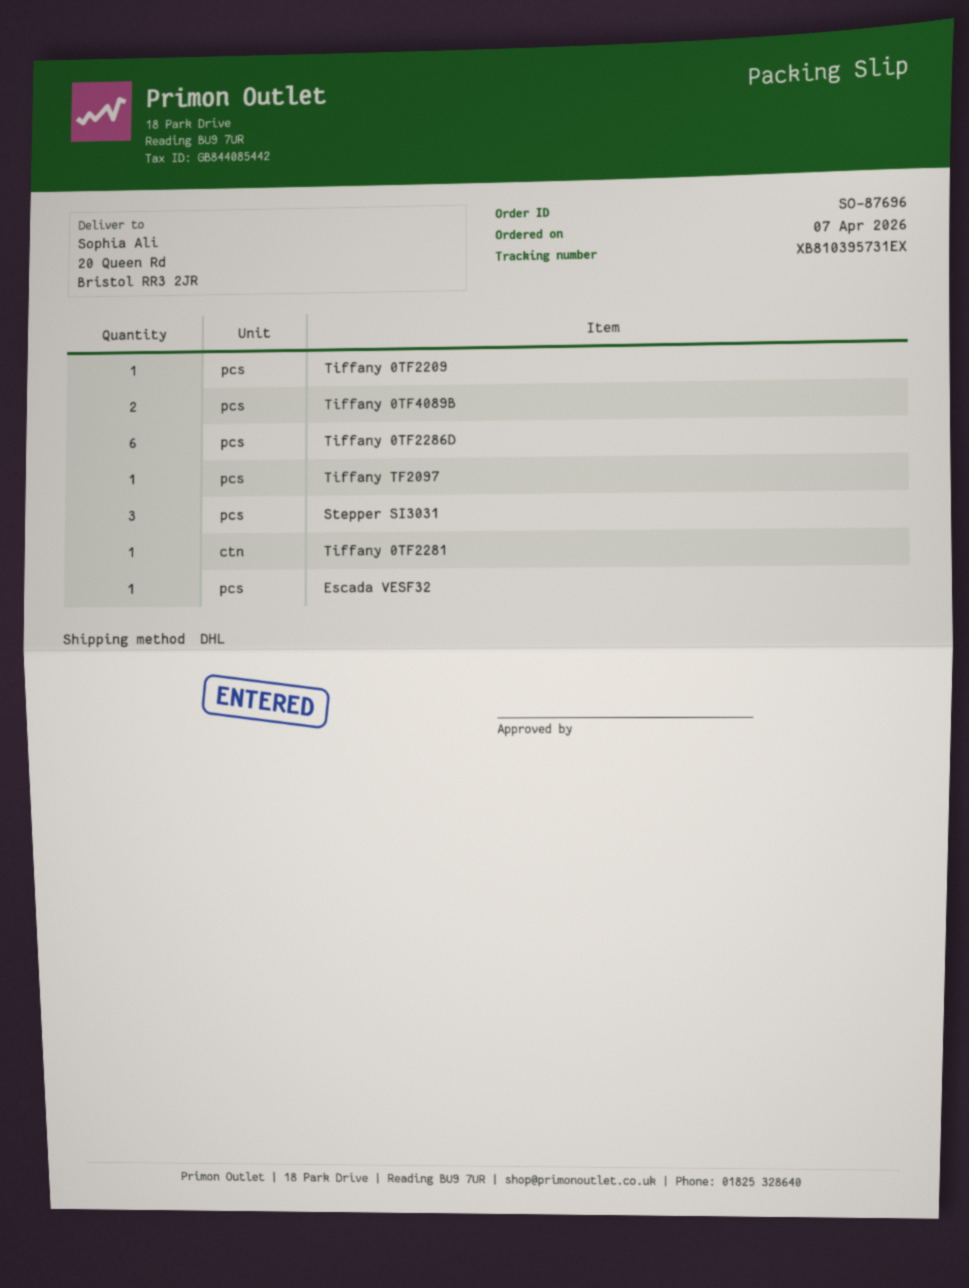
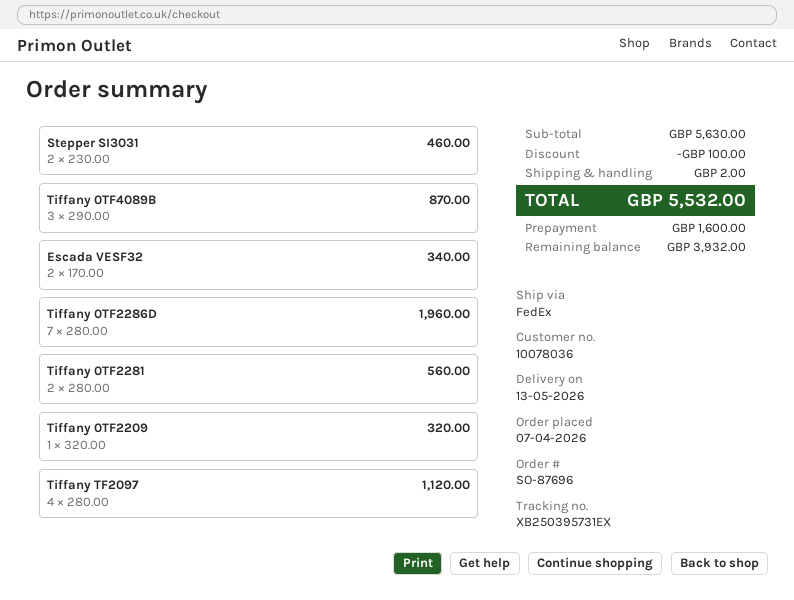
shipping method: DHL -> FedEx
tracking number: XB810395731EX -> XB250395731EX
Tiffany 0TF4089B: 2 -> 3
Tiffany 0TF2286D: 6 -> 7
Tiffany TF2097: 1 -> 4
Stepper SI3031: 3 -> 2
Tiffany 0TF2281: 1 -> 2
Escada VESF32: 1 -> 2

